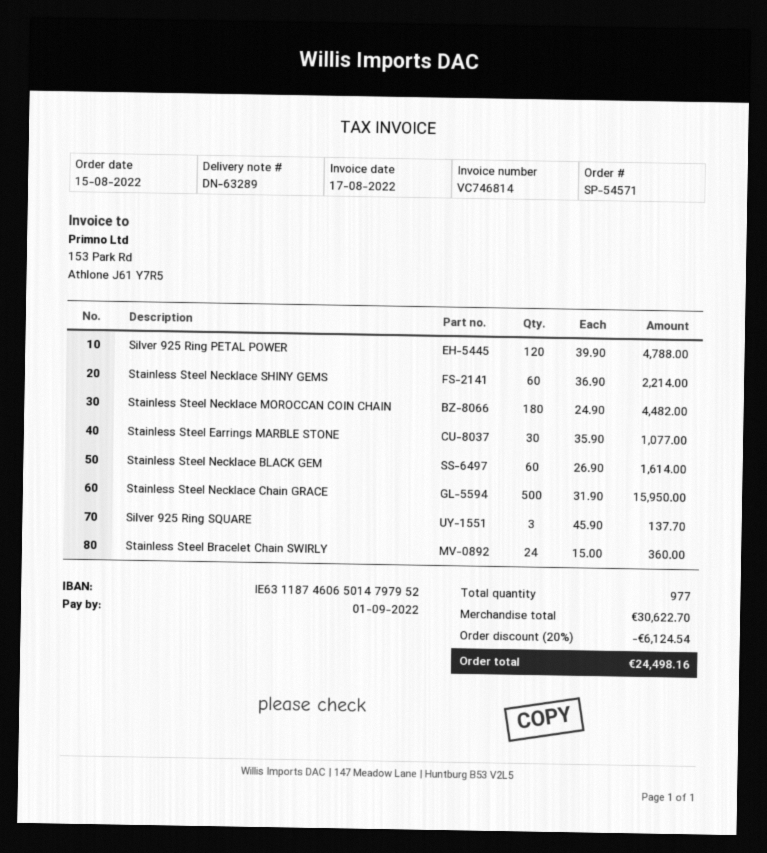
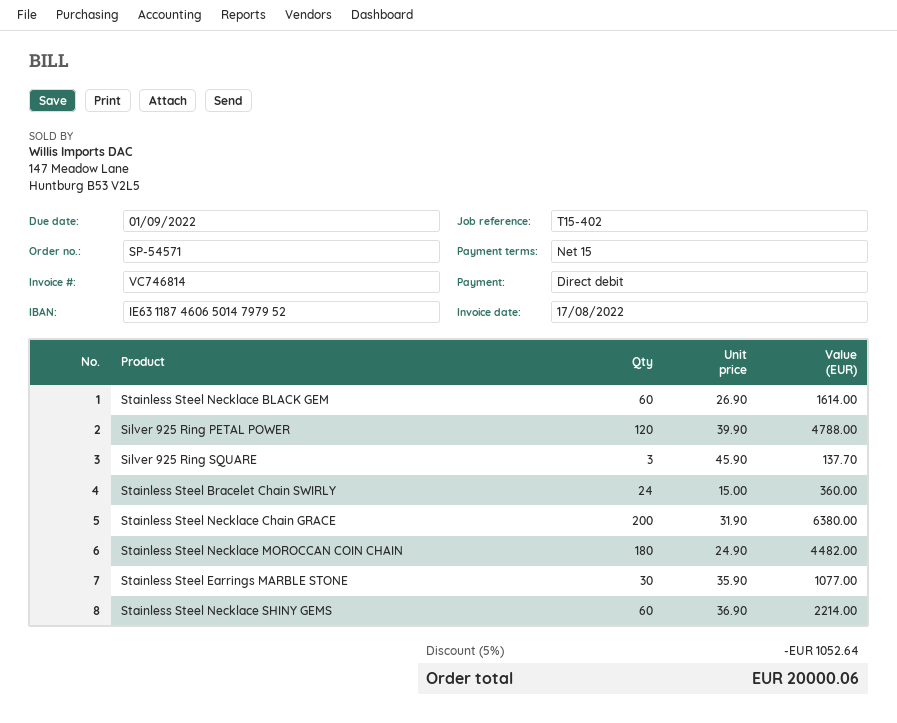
Stainless Steel Necklace Chain GRACE: 500 x 31.90 = 15950.00 -> 200 x 31.90 = 6380.00
discount: 20% = 6124.54 -> 5% = 1052.64
total: 24498.16 -> 20000.06

